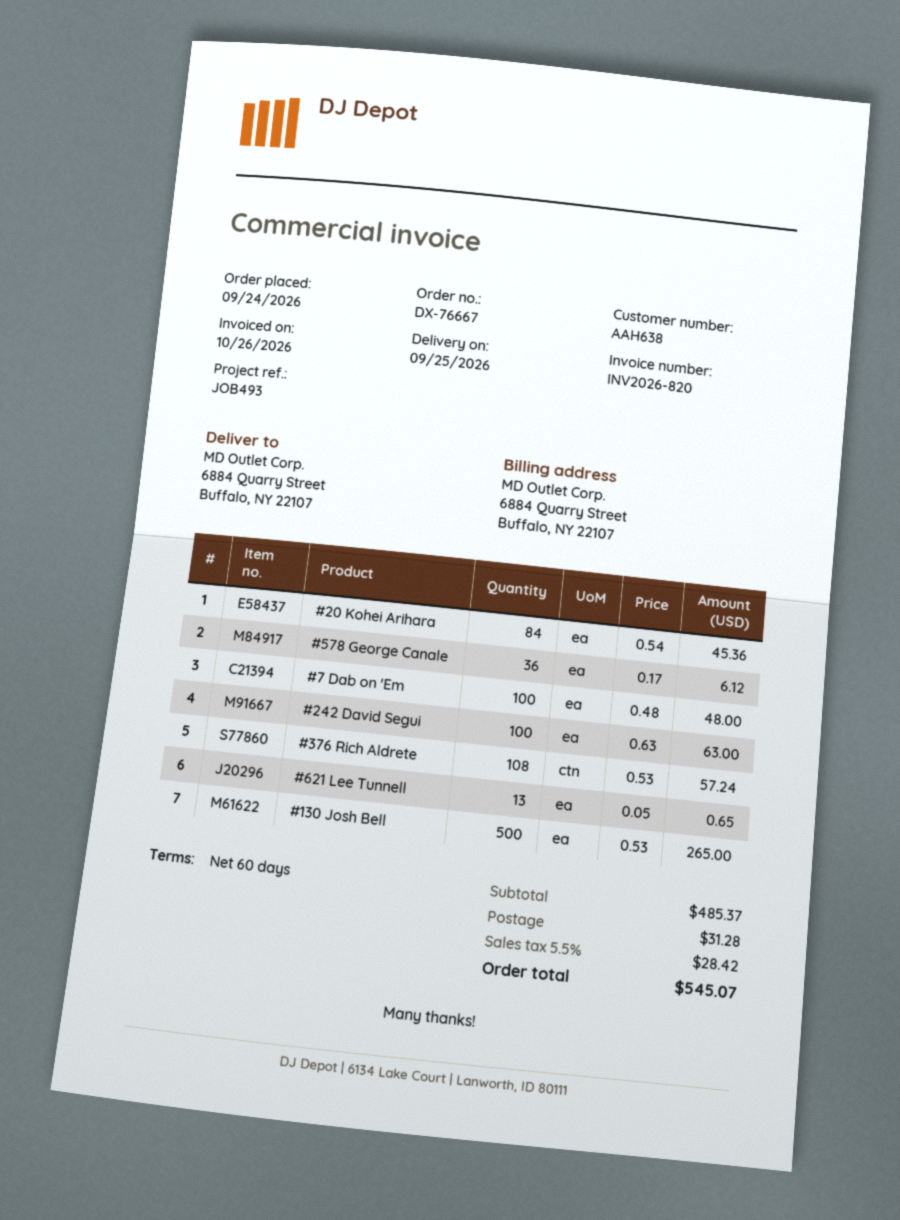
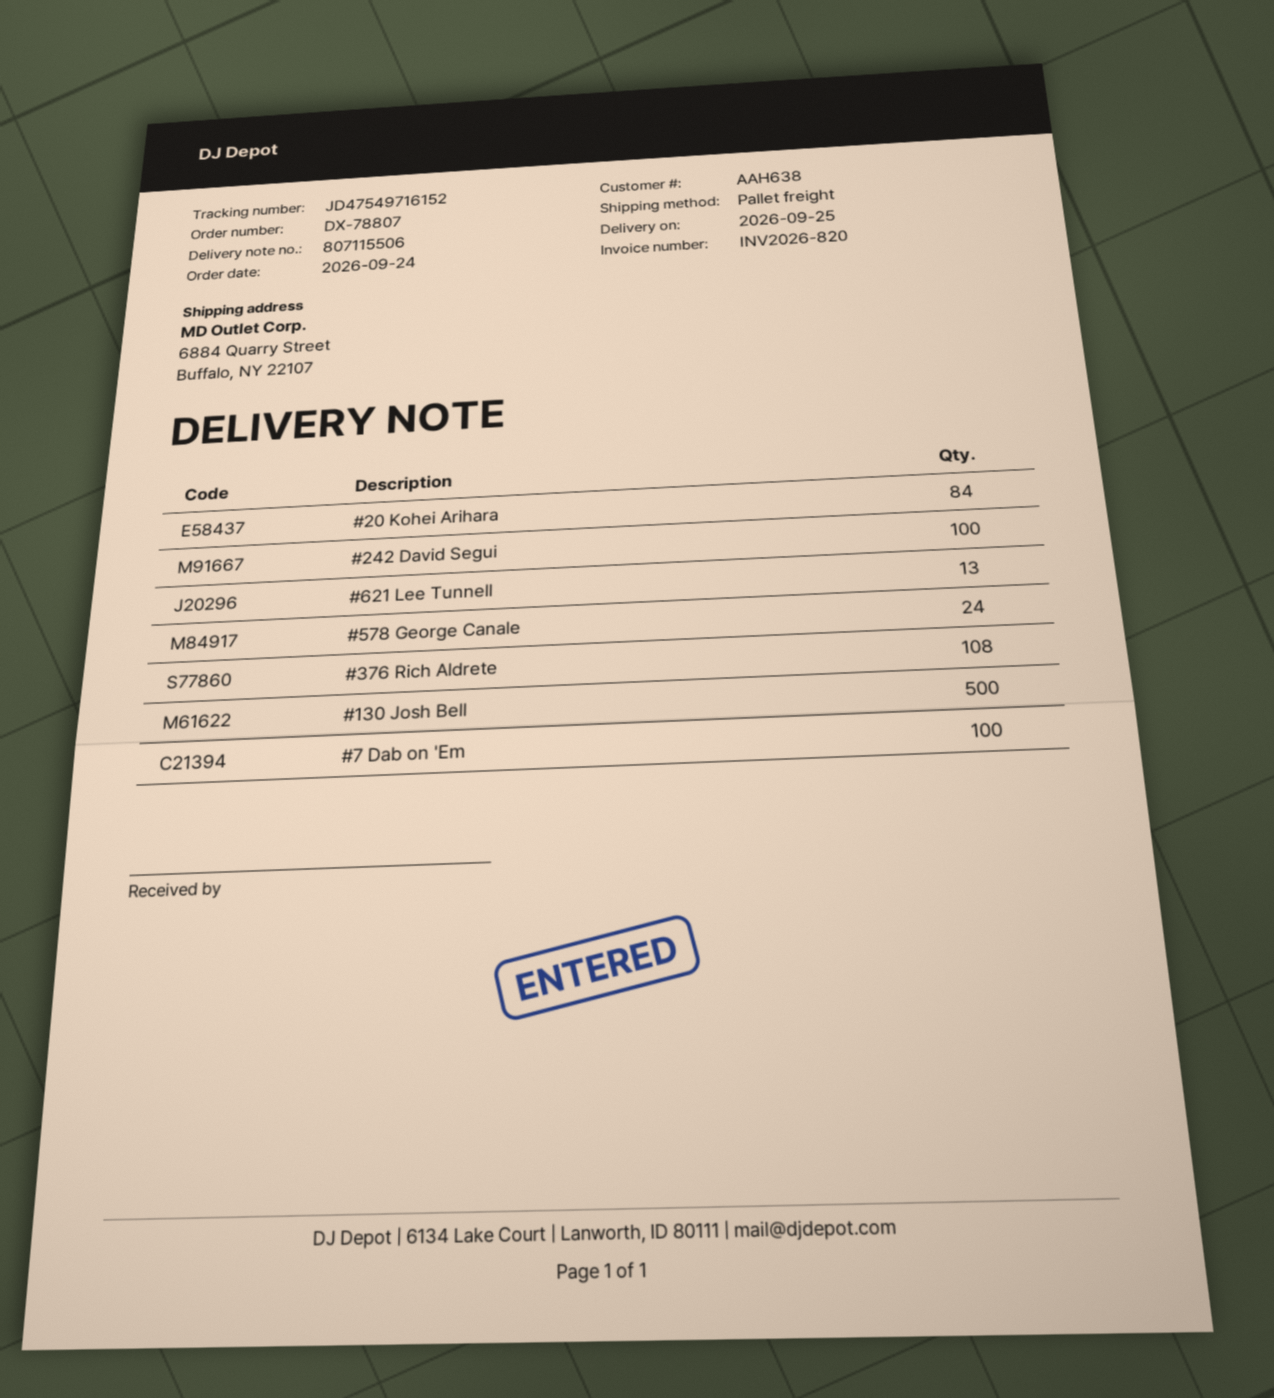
order number: DX-76667 -> DX-78807
#578 George Canale: 36 -> 24

